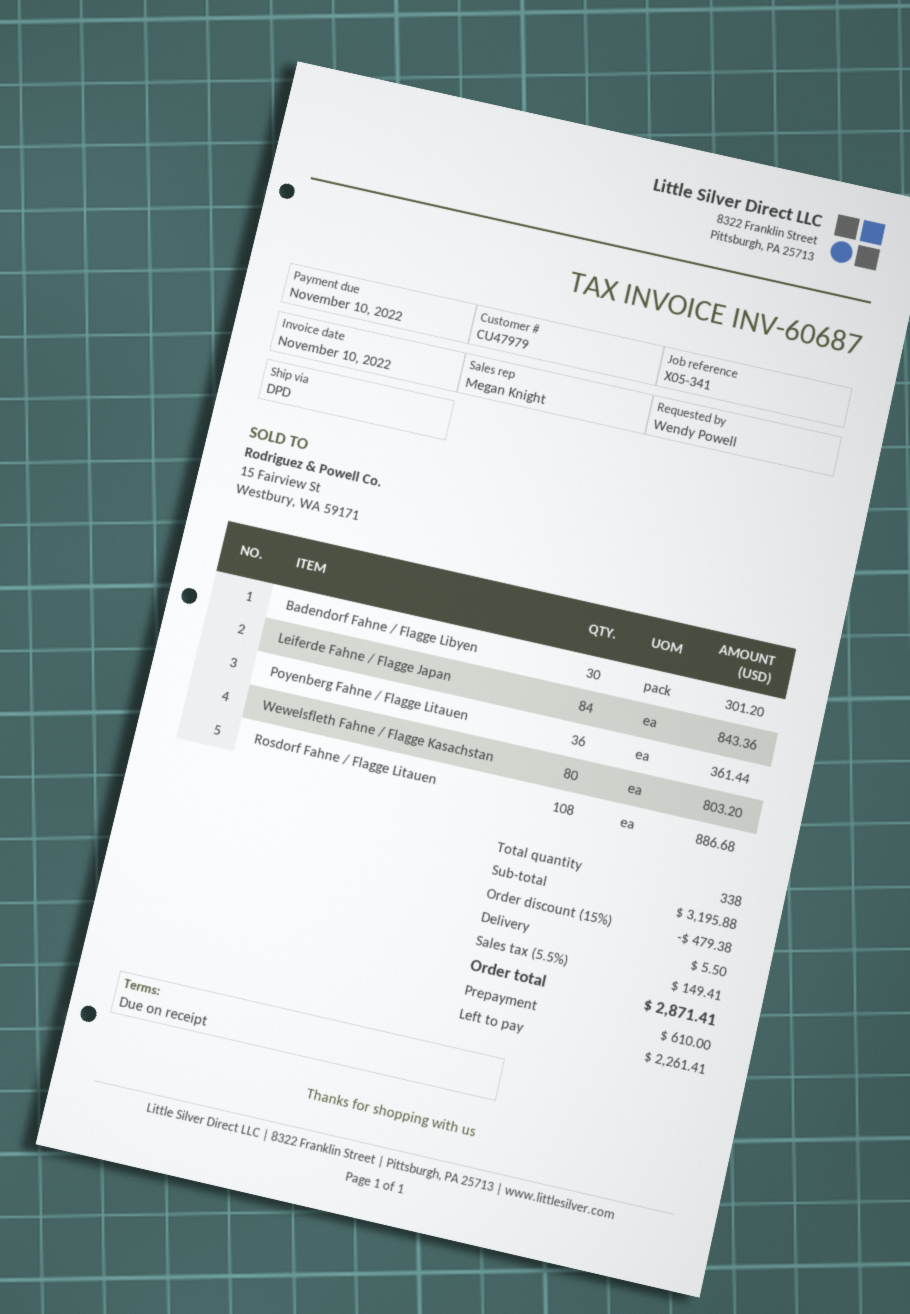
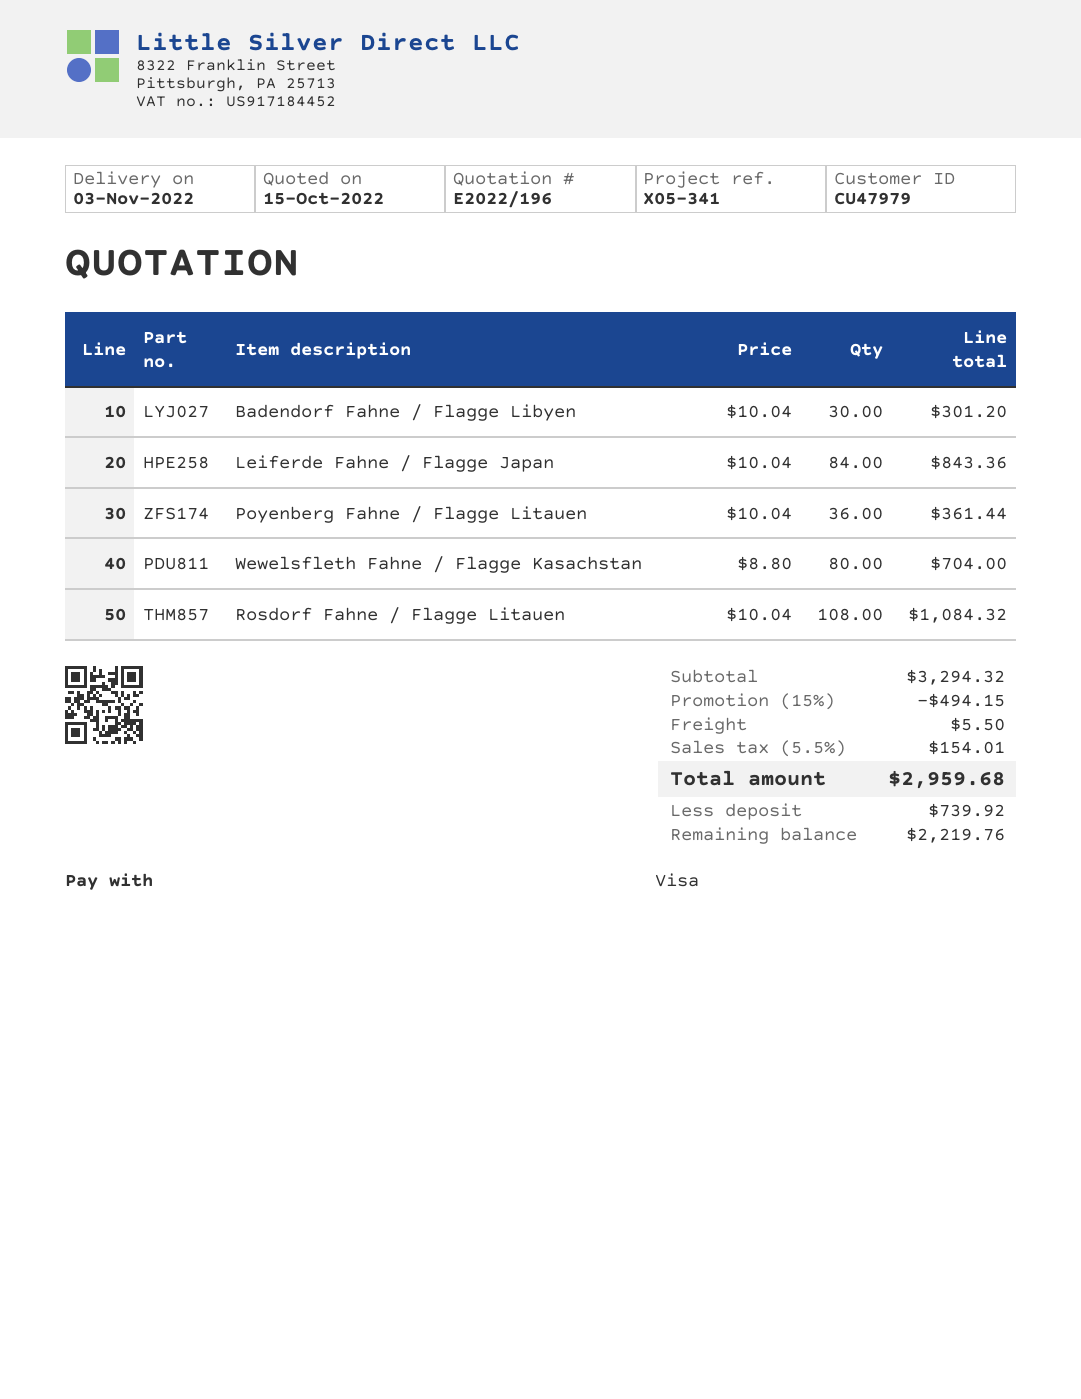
Wewelsfleth Fahne / Flagge Kasachstan: 80 for 803.20 -> 80 for 704.00
Rosdorf Fahne / Flagge Litauen: 108 for 886.68 -> 108 for 1084.32
subtotal: 3195.88 -> 3294.32
discount: 15% = 479.38 -> 15% = 494.15
tax: 5.5% = 149.41 -> 5.5% = 154.01
total: 2871.41 -> 2959.68
deposit: 610.00 -> 739.92
balance: 2261.41 -> 2219.76

